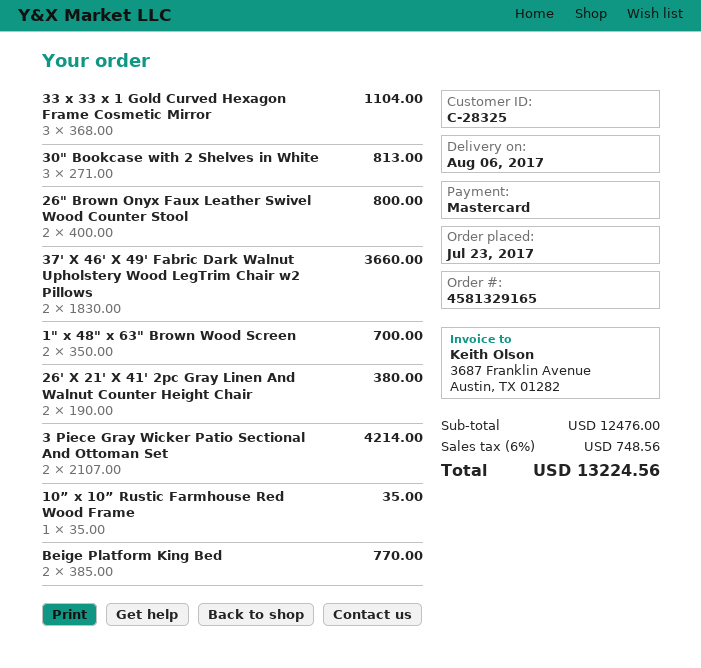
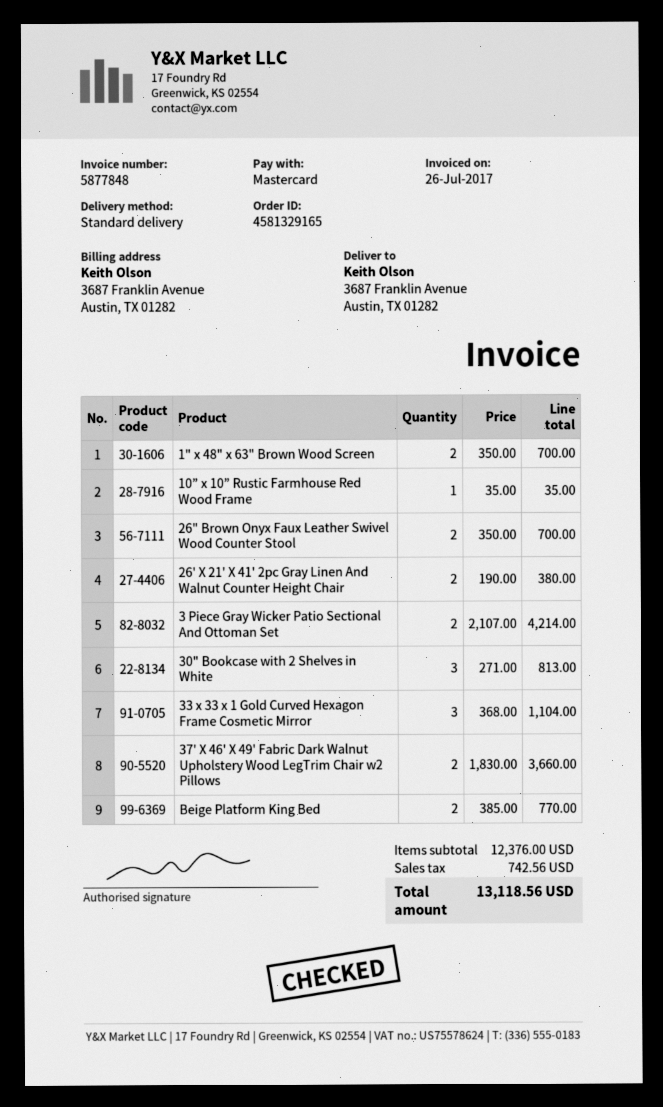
26" Brown Onyx Faux Leather Swivel Wood Counter Stool: 2 x 400.00 = 800.00 -> 2 x 350.00 = 700.00
subtotal: 12476.00 -> 12376.00
tax: 748.56 -> 742.56
total: 13224.56 -> 13118.56

